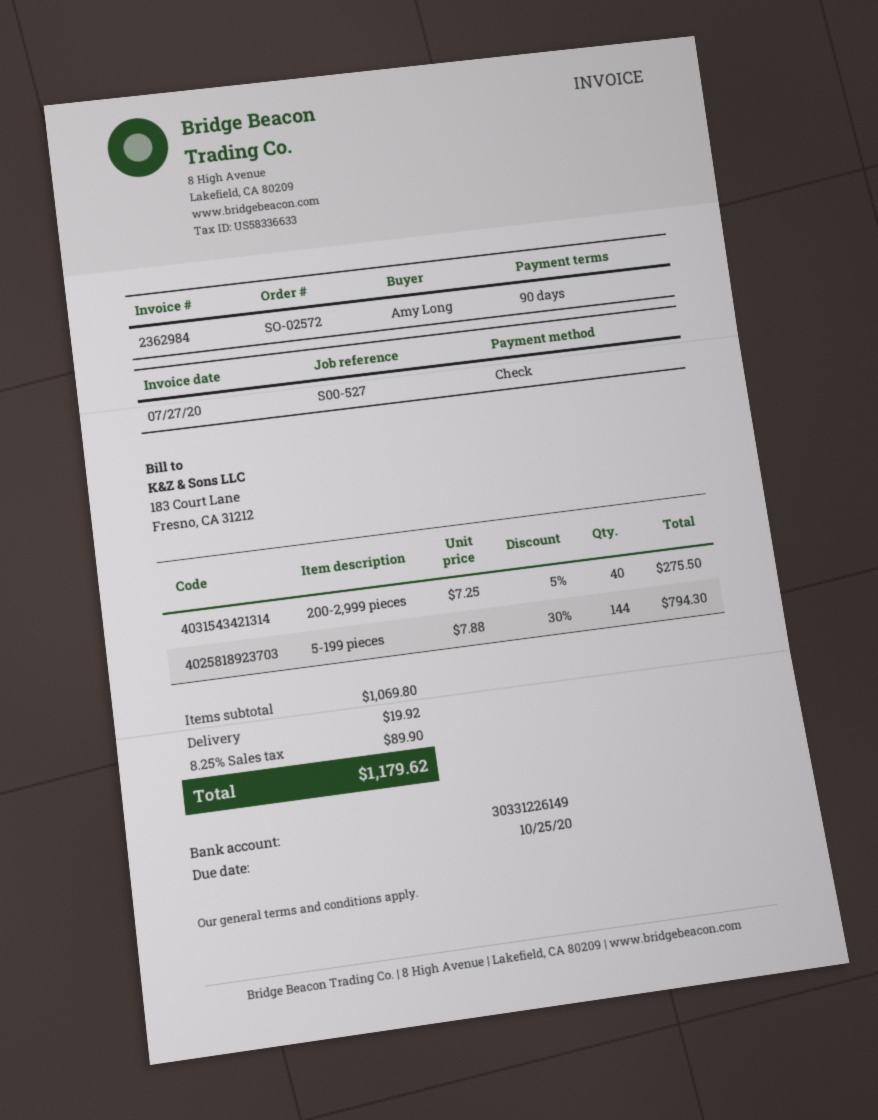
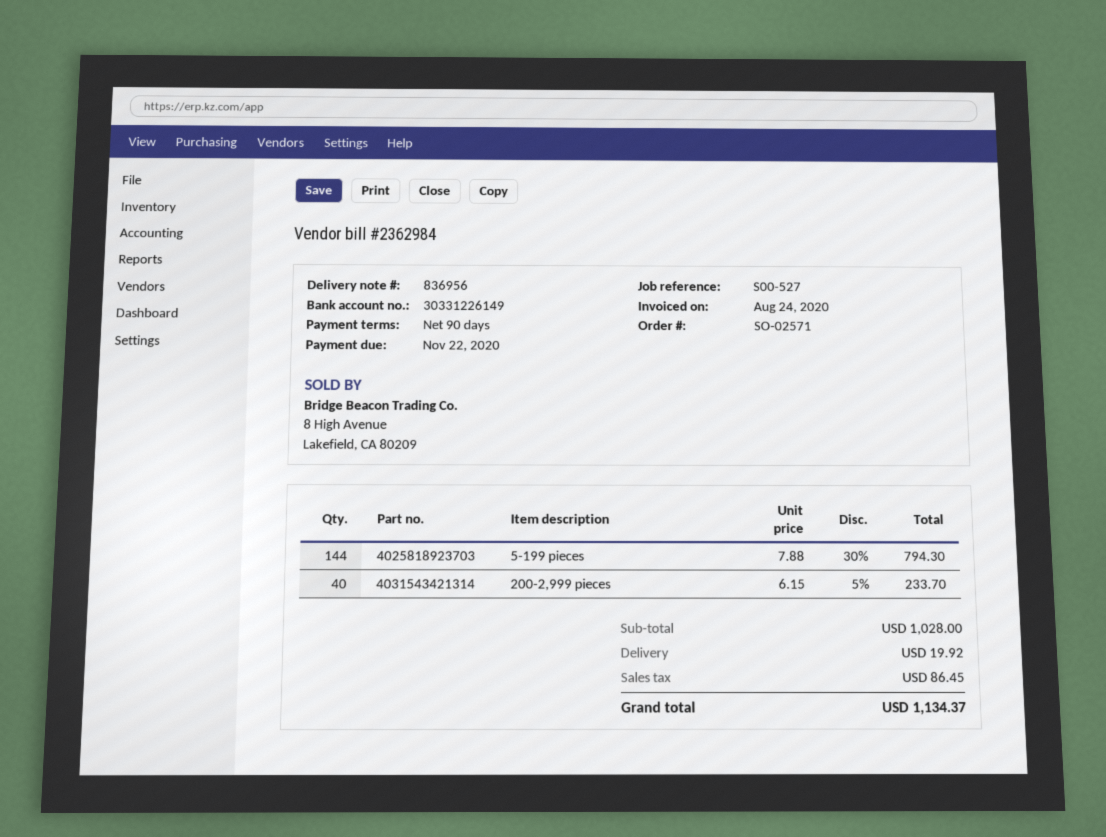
order number: SO-02572 -> SO-02571
invoice date: 2020-07-27 -> 2020-08-24
due date: 2020-10-25 -> 2020-11-22
200-2,999 pieces: 40 x 7.25 - 5% = 275.50 -> 40 x 6.15 - 5% = 233.70
subtotal: 1069.80 -> 1028.00
tax: 89.90 -> 86.45
total: 1179.62 -> 1134.37

